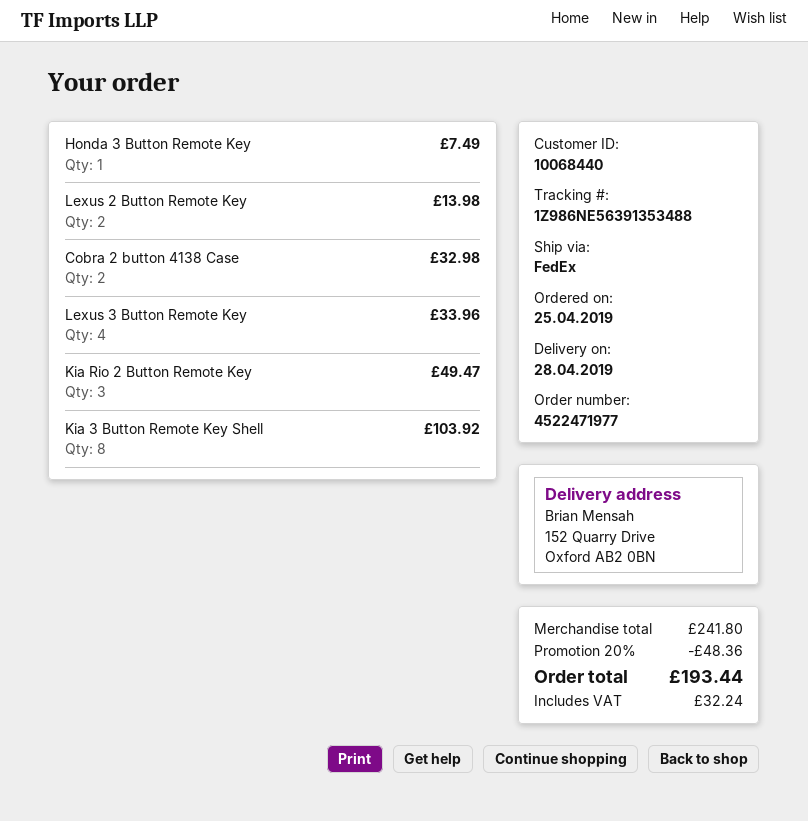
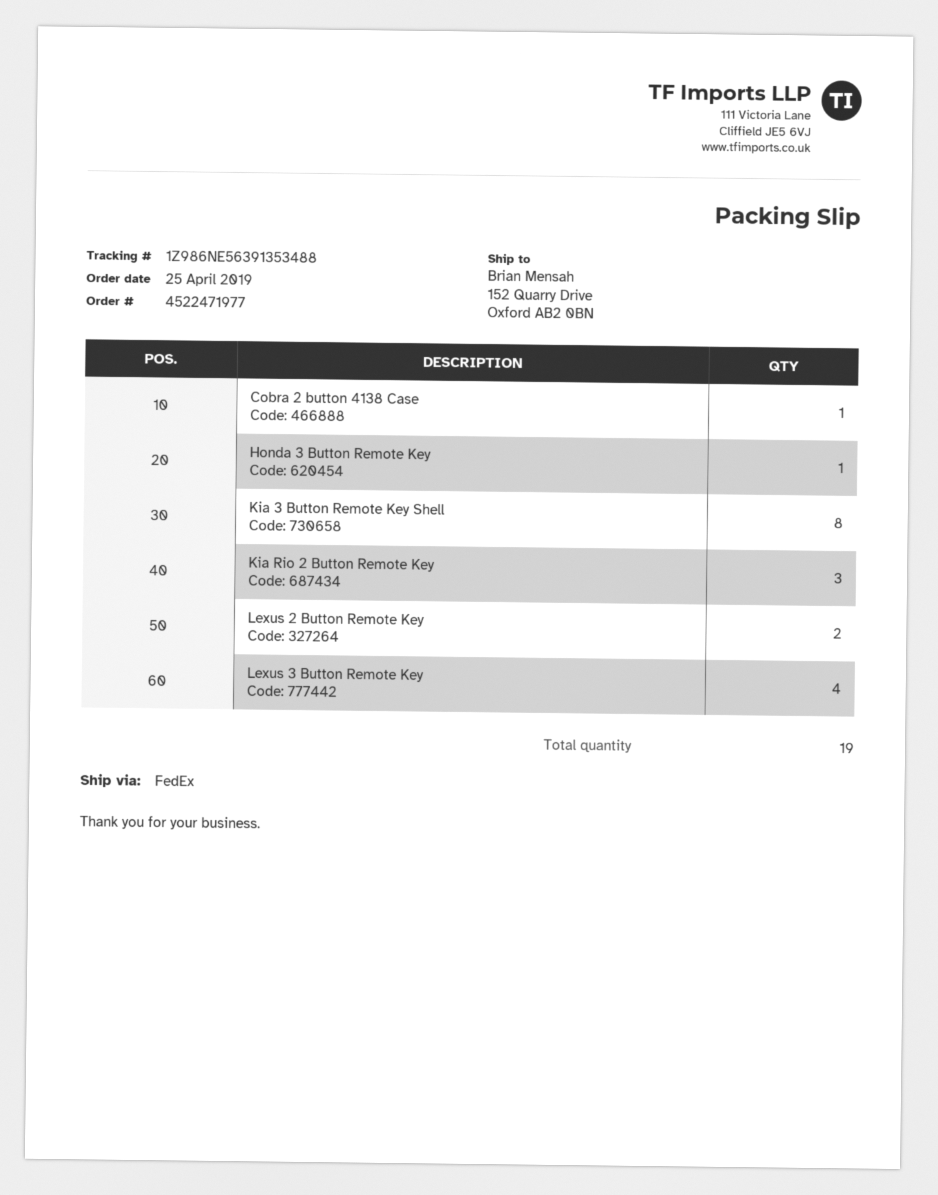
Cobra 2 button 4138 Case: 2 -> 1

